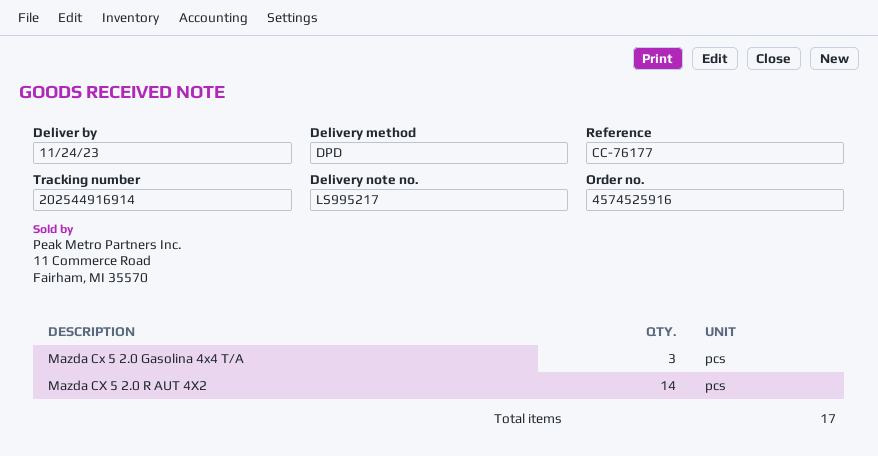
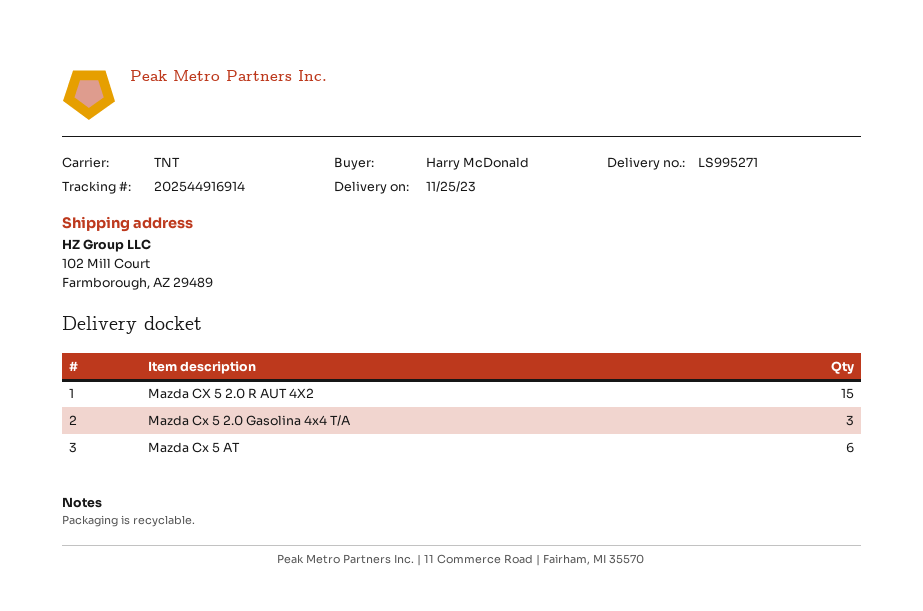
delivery note number: LS995217 -> LS995271
delivery date: 2023-11-24 -> 2023-11-25
shipping method: DPD -> TNT
Mazda CX 5 2.0 R AUT 4X2: 14 -> 15
Mazda Cx 5 AT: none -> 6

